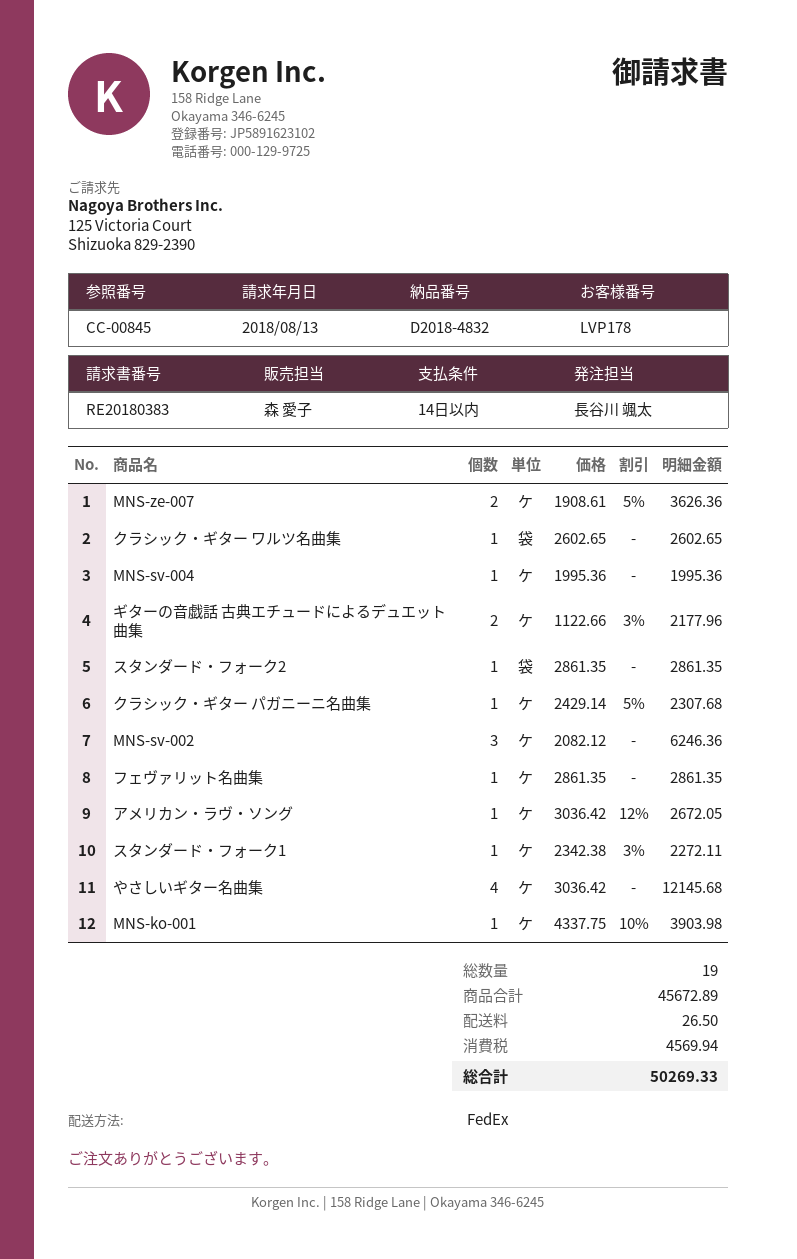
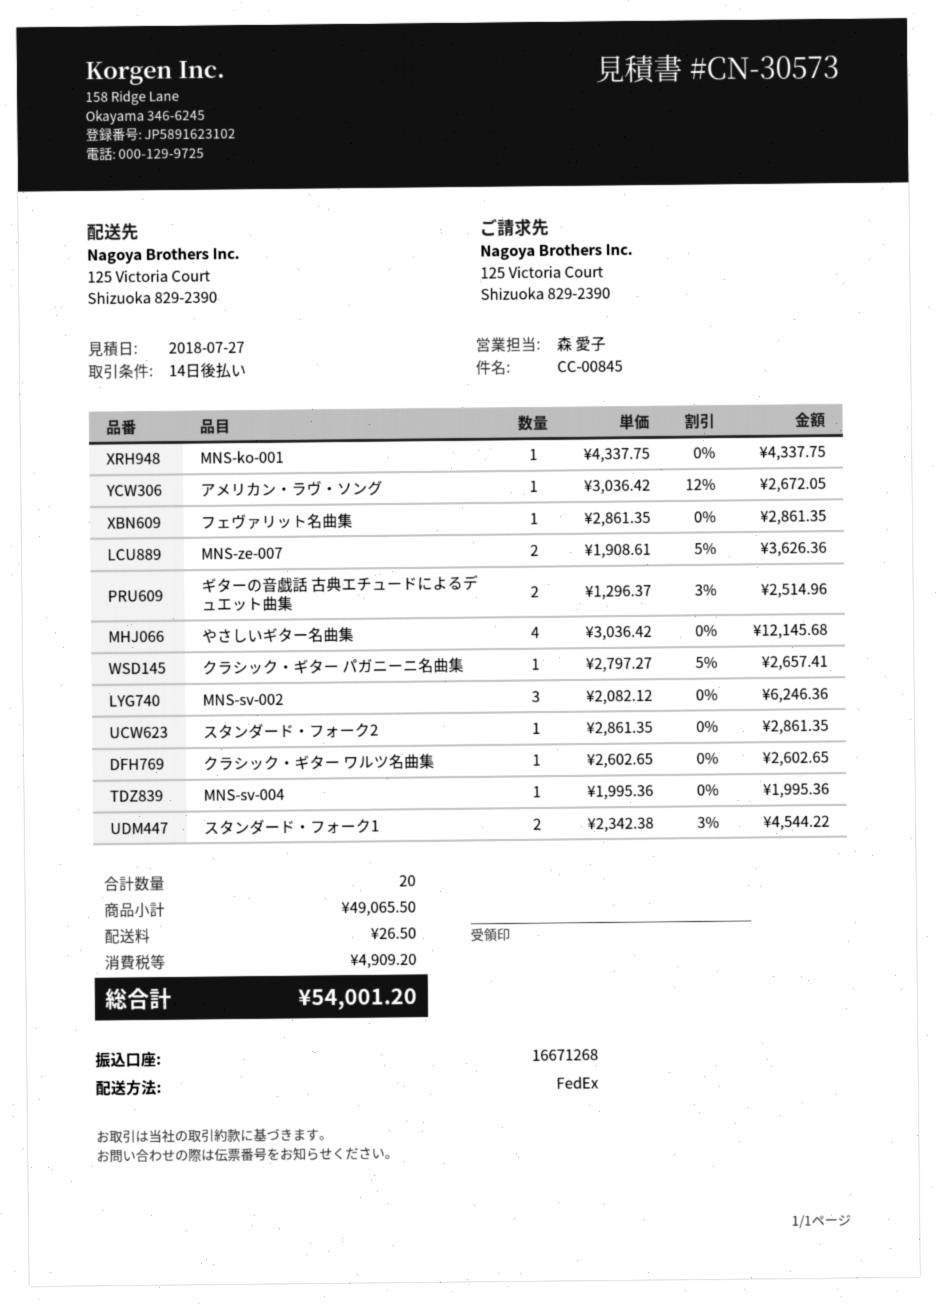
ギターの音戯話 古典エチュードによるデュエット曲集: 2 x 1122.66 - 3% = 2177.96 -> 2 x 1296.37 - 3% = 2514.96
クラシック・ギター パガニーニ名曲集: 1 x 2429.14 - 5% = 2307.68 -> 1 x 2797.27 - 5% = 2657.41
スタンダード・フォーク1: 1 x 2342.38 - 3% = 2272.11 -> 2 x 2342.38 - 3% = 4544.22
MNS-ko-001: 1 x 4337.75 - 10% = 3903.98 -> 1 x 4337.75 = 4337.75
total quantity: 19 -> 20
subtotal: 45672.89 -> 49065.50
tax: 4569.94 -> 4909.20
total: 50269.33 -> 54001.20

